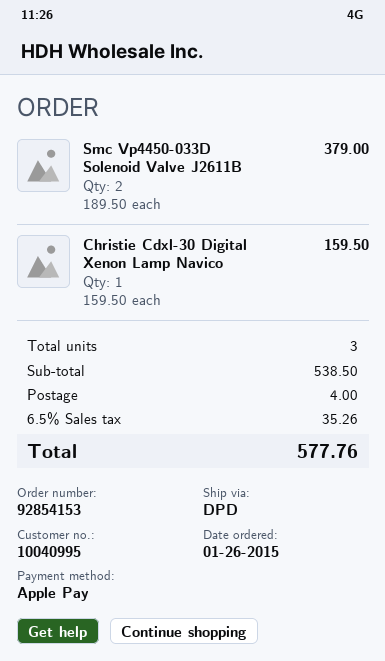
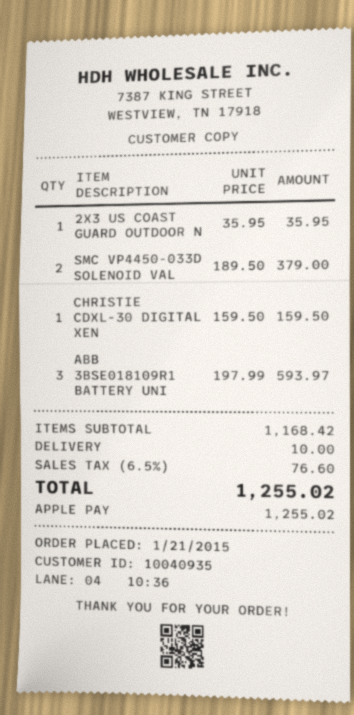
order date: 2015-01-26 -> 2015-01-21
customer number: 10040995 -> 10040935
2X3 US COAST GUARD OUTDOOR N: none -> 1 x 35.95 = 35.95
ABB 3BSE018109R1 BATTERY UNI: none -> 3 x 197.99 = 593.97
subtotal: 538.50 -> 1168.42
shipping: 4.00 -> 10.00
tax: 6.5% = 35.26 -> 6.5% = 76.60
total: 577.76 -> 1255.02

